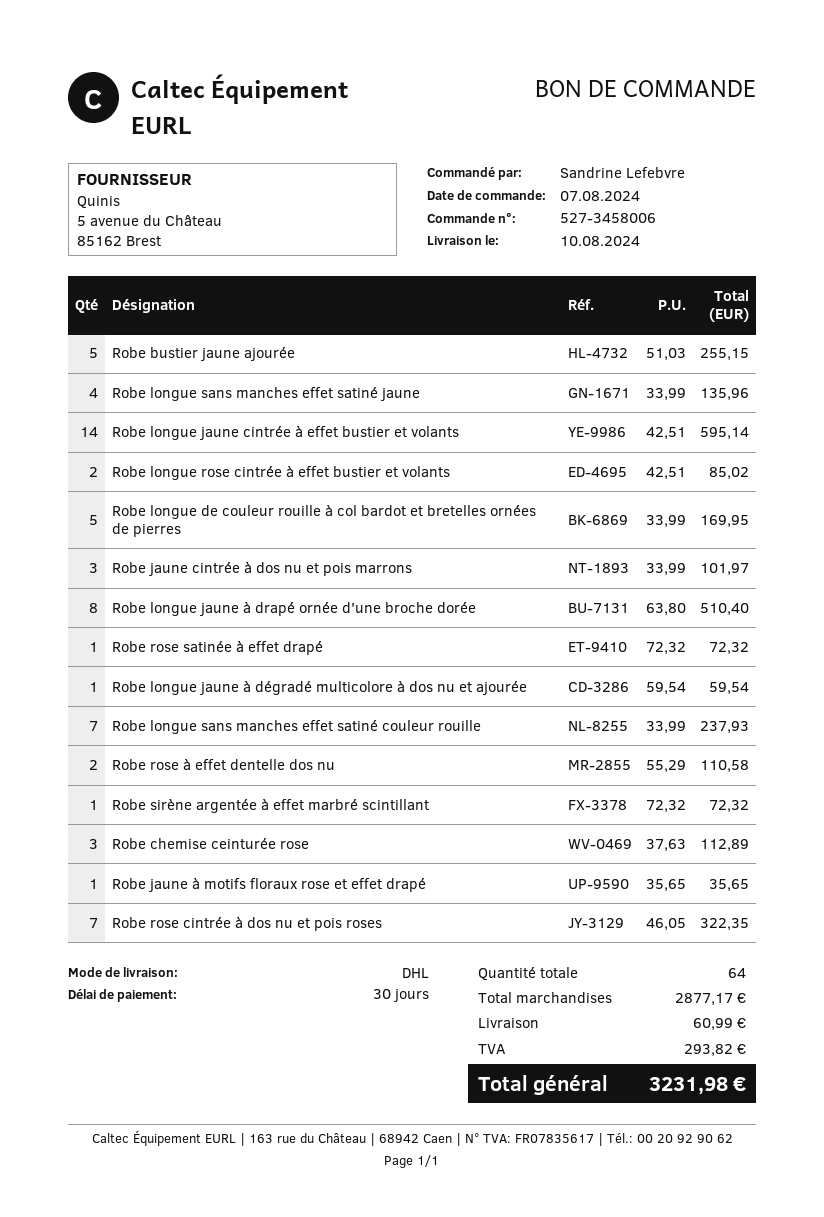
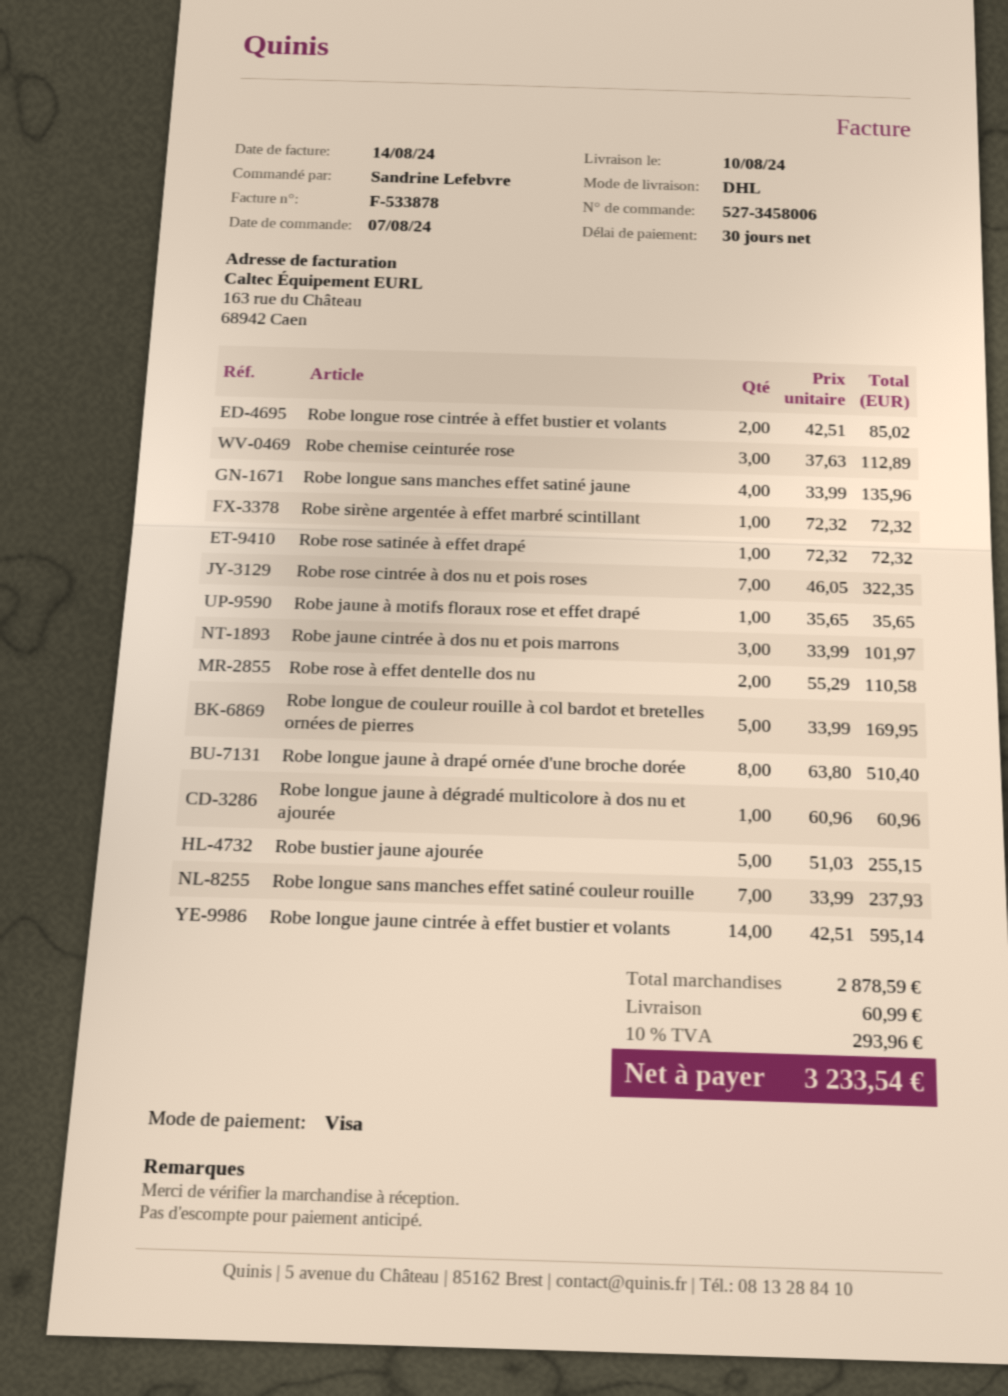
Robe longue jaune à dégradé multicolore à dos nu et ajourée: 1 x 59.54 = 59.54 -> 1 x 60.96 = 60.96
subtotal: 2877.17 -> 2878.59
tax: 293.82 -> 293.96
total: 3231.98 -> 3233.54

